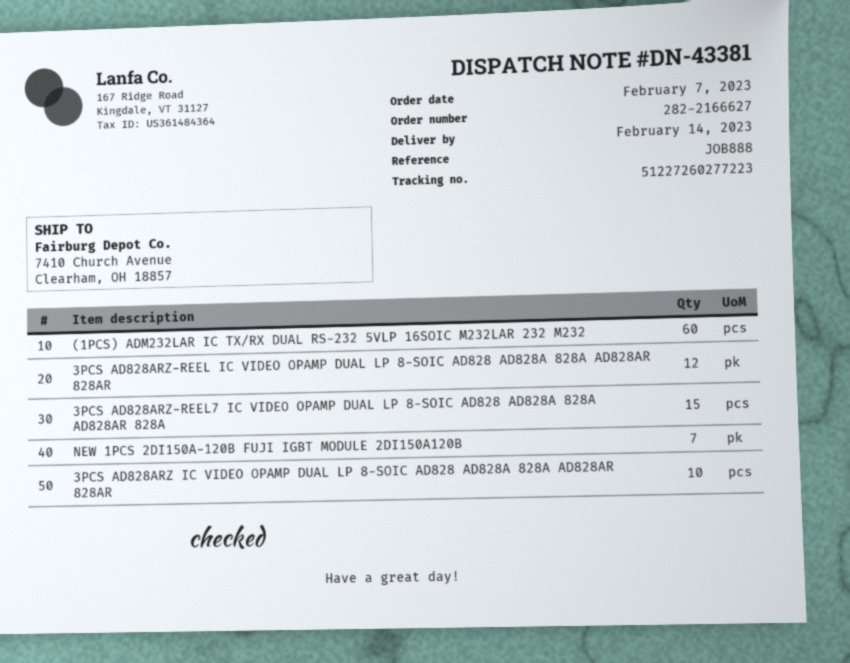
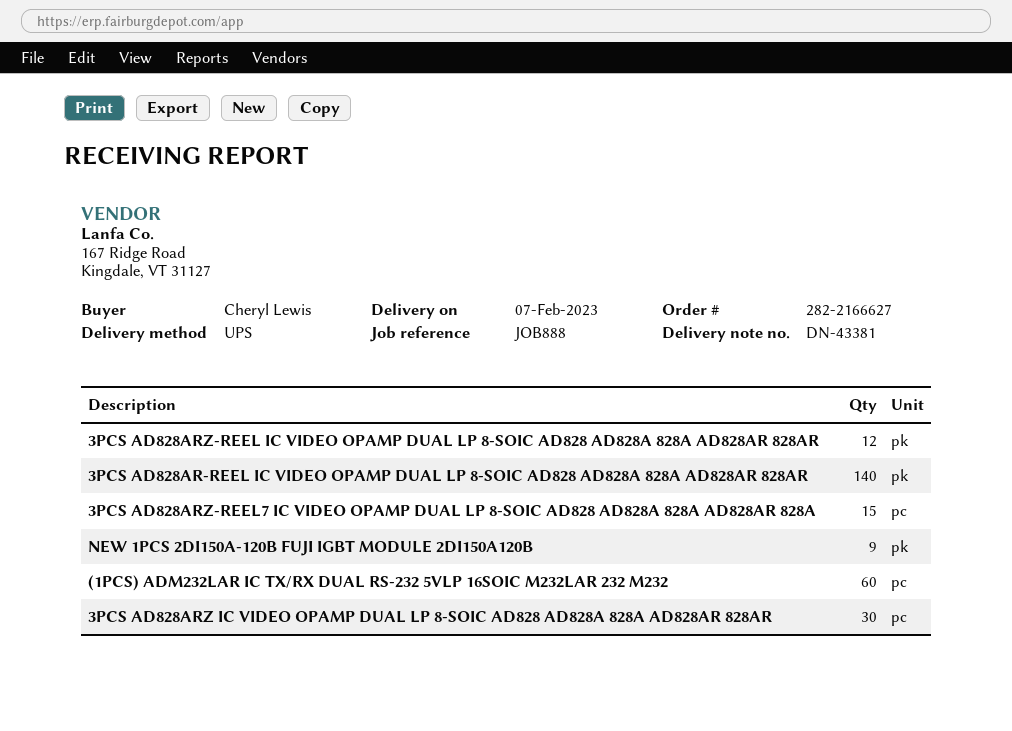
delivery date: 2023-02-14 -> 2023-02-07
NEW 1PCS 2DI150A-120B FUJI IGBT MODULE 2DI150A120B: 7 -> 9
3PCS AD828ARZ IC VIDEO OPAMP DUAL LP 8-SOIC AD828 AD828A 828A AD828AR 828AR: 10 -> 30
3PCS AD828AR-REEL IC VIDEO OPAMP DUAL LP 8-SOIC AD828 AD828A 828A AD828AR 828AR: none -> 140

